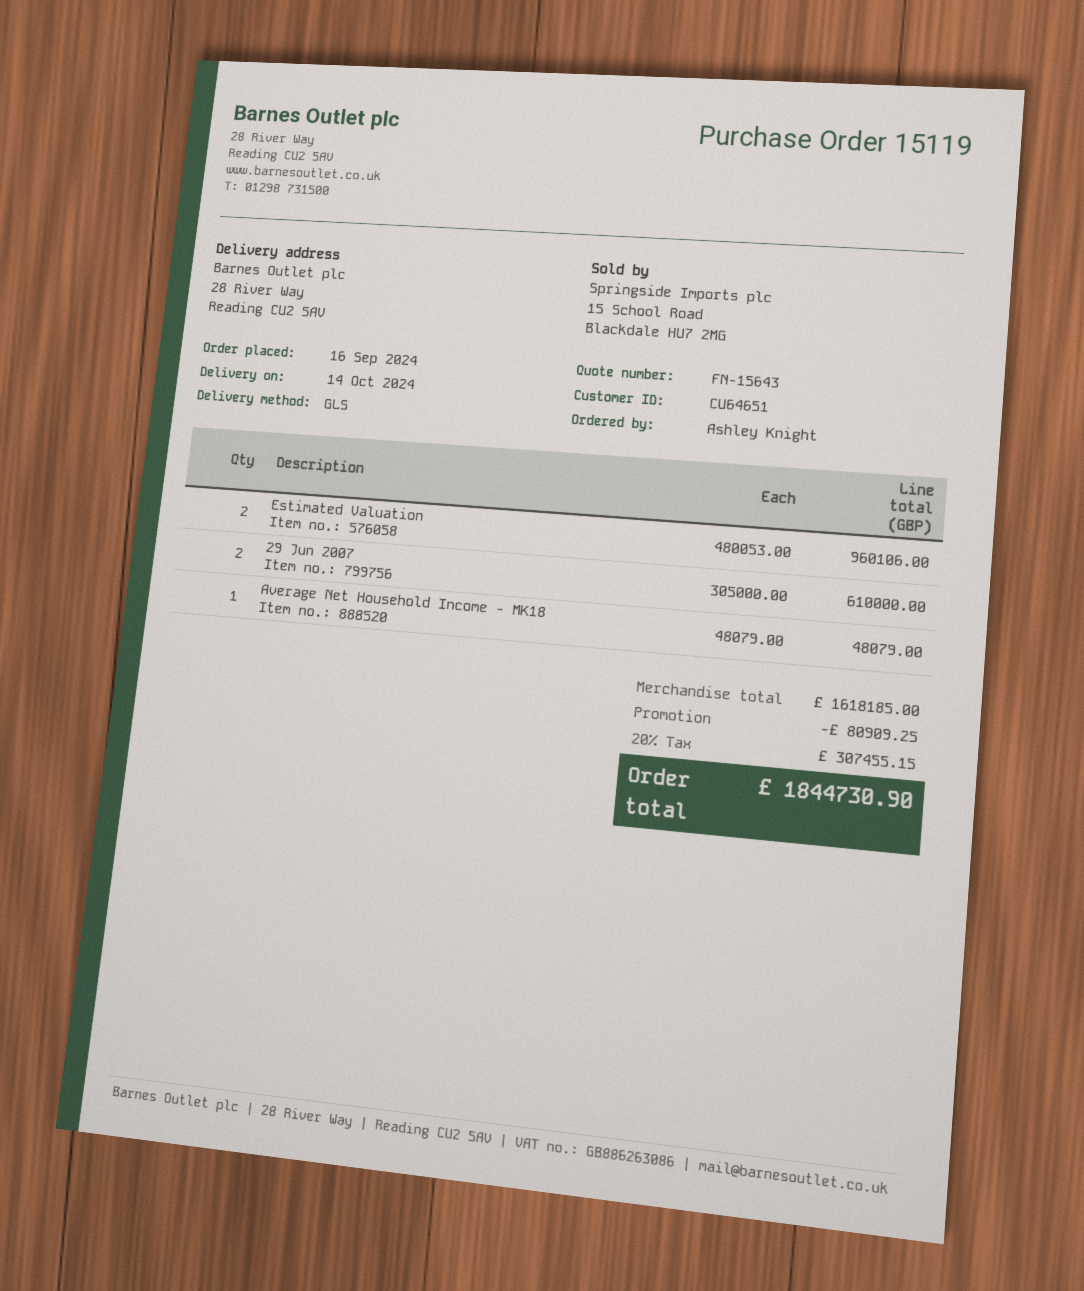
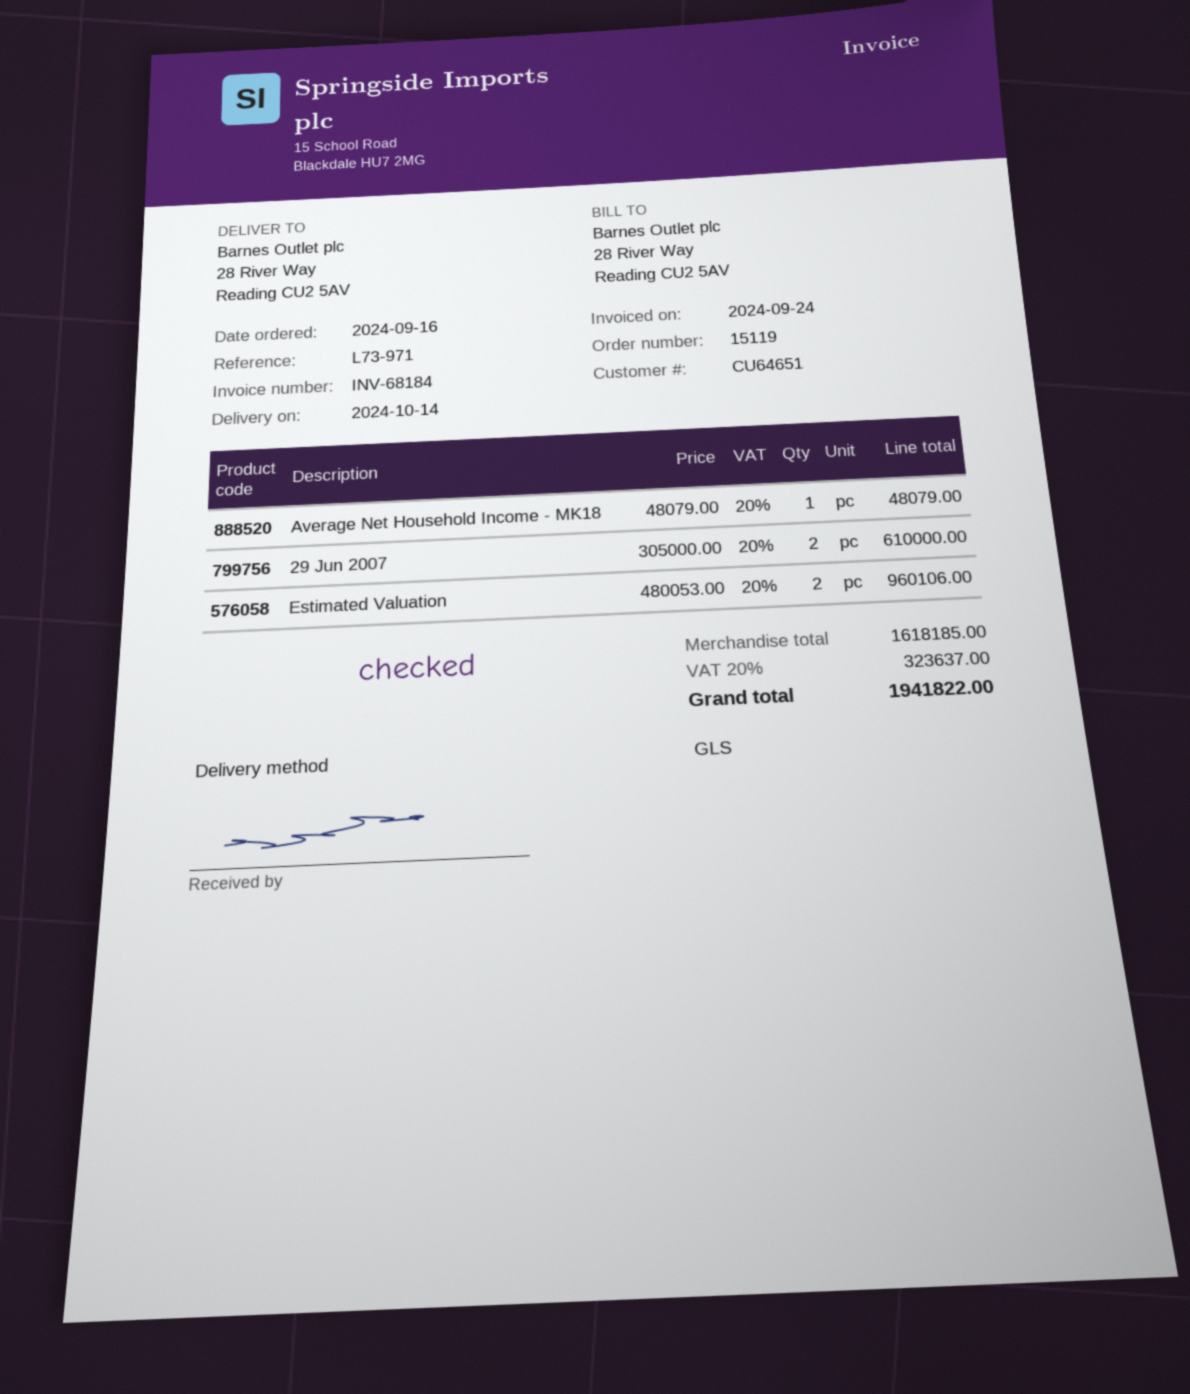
discount: 80909.25 -> none
tax: 20% = 307455.15 -> 20% = 323637.00
total: 1844730.90 -> 1941822.00

